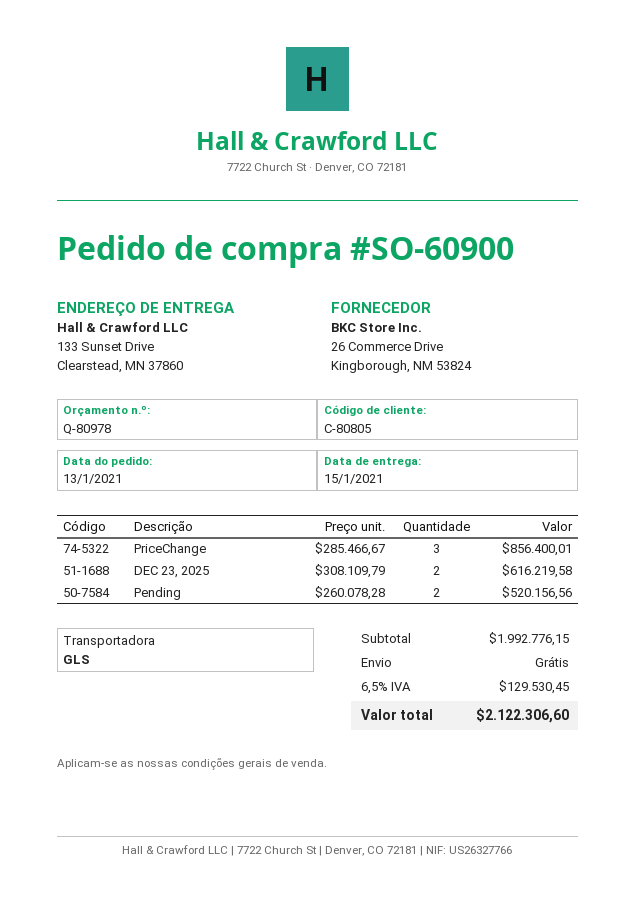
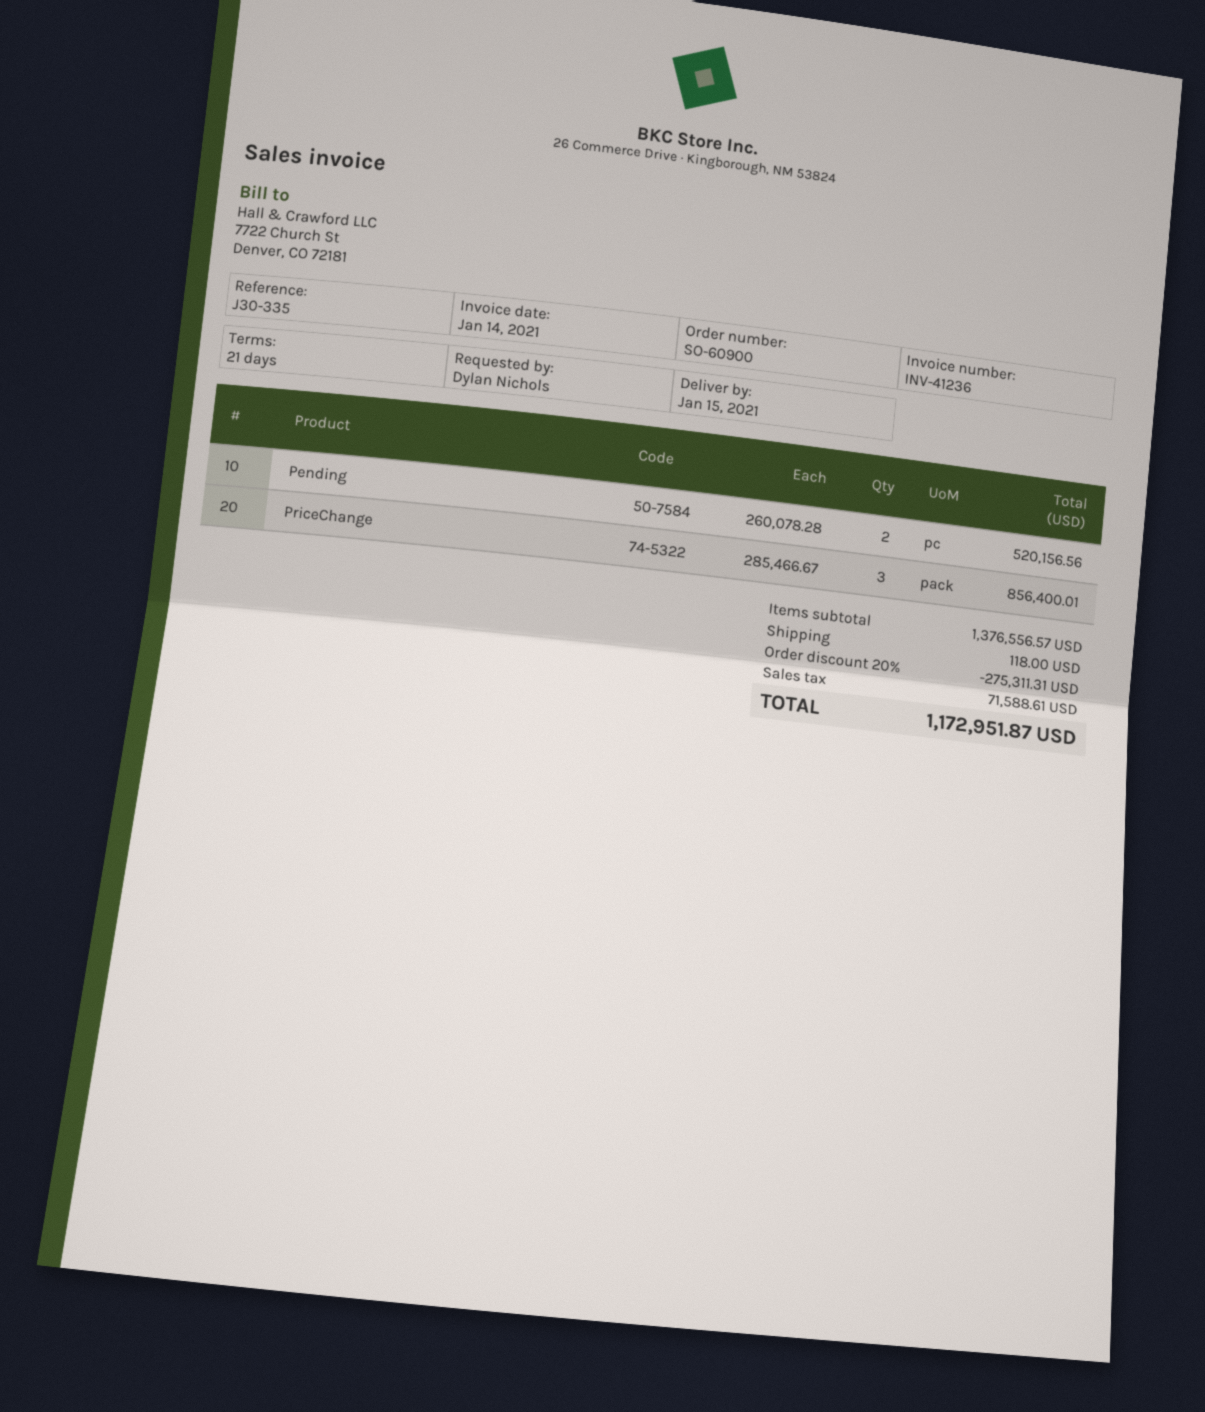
DEC 23, 2025: 2 x 308109.79 = 616219.58 -> none
subtotal: 1992776.15 -> 1376556.57
discount: none -> 20% = 275311.31
shipping: 0.00 -> 118.00
tax: 129530.45 -> 71588.61
total: 2122306.60 -> 1172951.87

